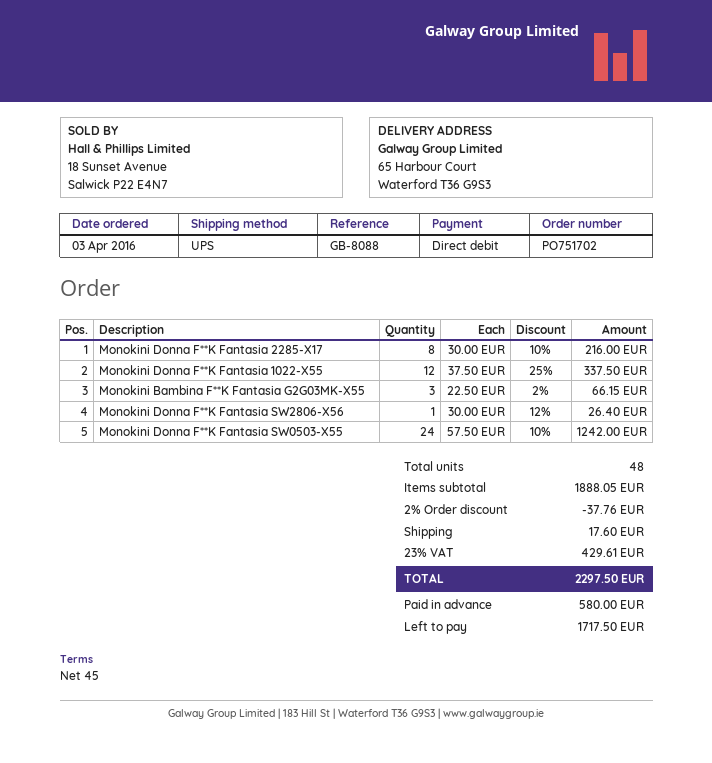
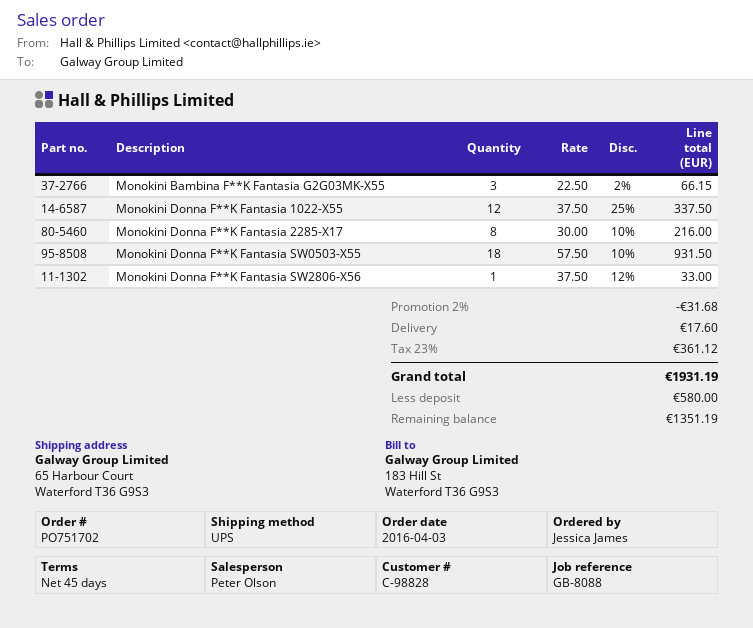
Monokini Donna F**K Fantasia SW2806-X56: 1 x 30.00 - 12% = 26.40 -> 1 x 37.50 - 12% = 33.00
Monokini Donna F**K Fantasia SW0503-X55: 24 x 57.50 - 10% = 1242.00 -> 18 x 57.50 - 10% = 931.50
discount: 2% = 37.76 -> 2% = 31.68
tax: 23% = 429.61 -> 23% = 361.12
total: 2297.50 -> 1931.19
balance: 1717.50 -> 1351.19

